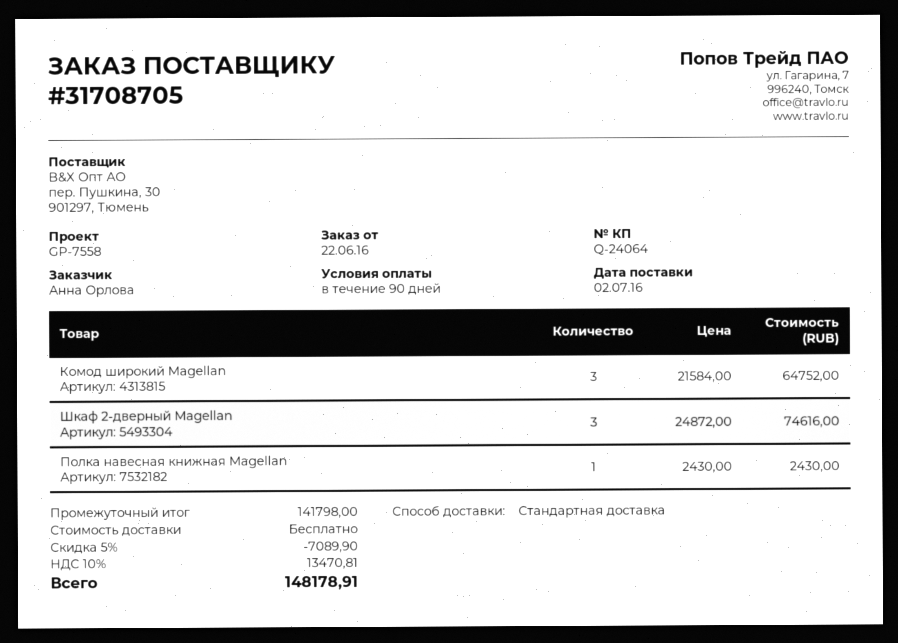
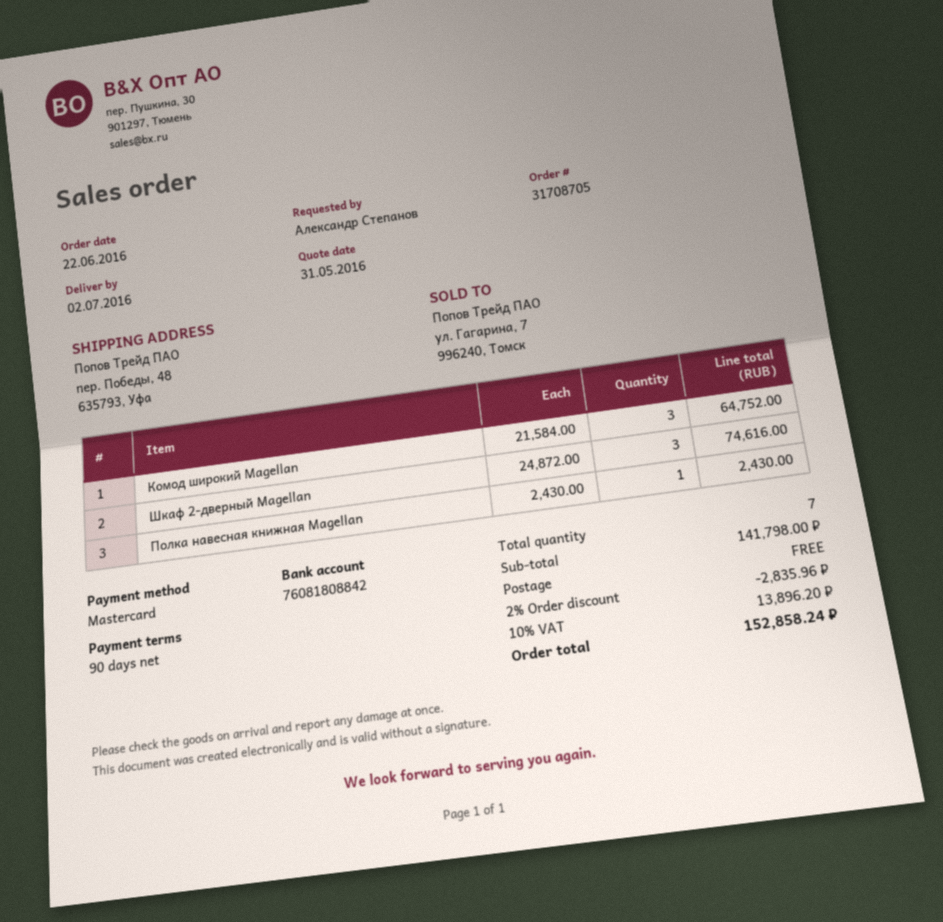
ordered by: Анна Орлова -> Александр Степанов
discount: 5% = 7089.90 -> 2% = 2835.96
tax: 10% = 13470.81 -> 10% = 13896.20
total: 148178.91 -> 152858.24

